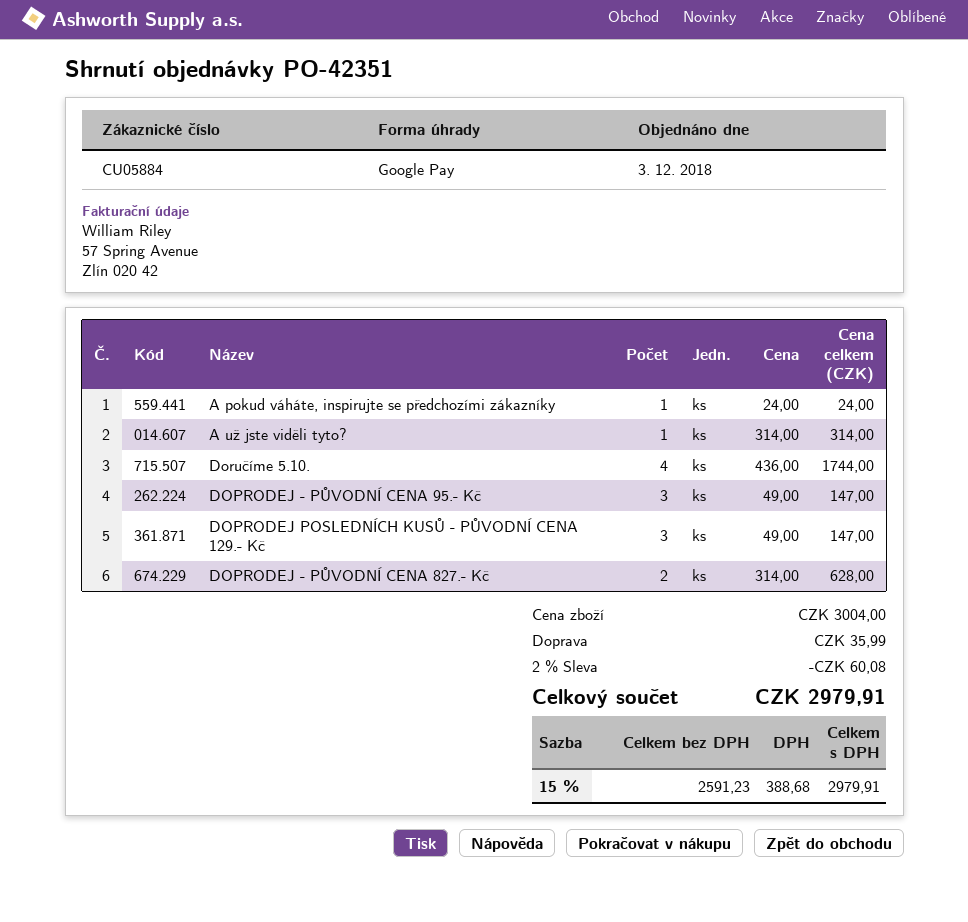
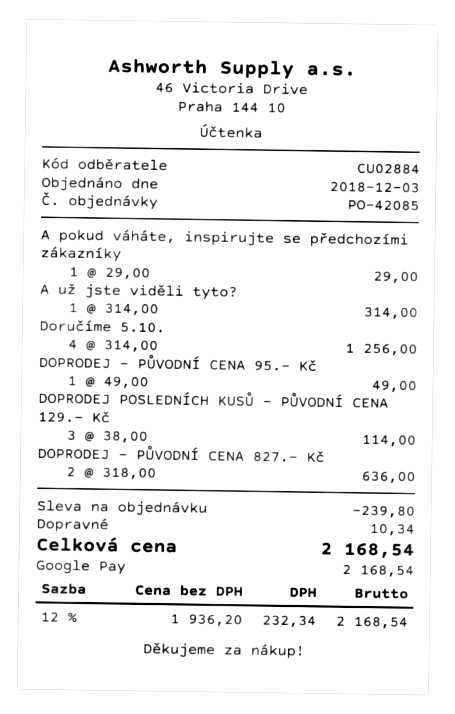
order number: PO-42351 -> PO-42085
customer number: CU05884 -> CU02884
A pokud váháte, inspirujte se předchozími zákazníky: 1 x 24.00 = 24.00 -> 1 x 29.00 = 29.00
Doručíme 5.10.: 4 x 436.00 = 1744.00 -> 4 x 314.00 = 1256.00
DOPRODEJ - PŮVODNÍ CENA 95.- Kč: 3 x 49.00 = 147.00 -> 1 x 49.00 = 49.00
DOPRODEJ POSLEDNÍCH KUSŮ - PŮVODNÍ CENA 129.- Kč: 3 x 49.00 = 147.00 -> 3 x 38.00 = 114.00
DOPRODEJ - PŮVODNÍ CENA 827.- Kč: 2 x 314.00 = 628.00 -> 2 x 318.00 = 636.00
discount: 60.08 -> 239.80
shipping: 35.99 -> 10.34
net: 2591.23 -> 1936.20
tax: 15% = 388.68 -> 12% = 232.34
total: 2979.91 -> 2168.54

